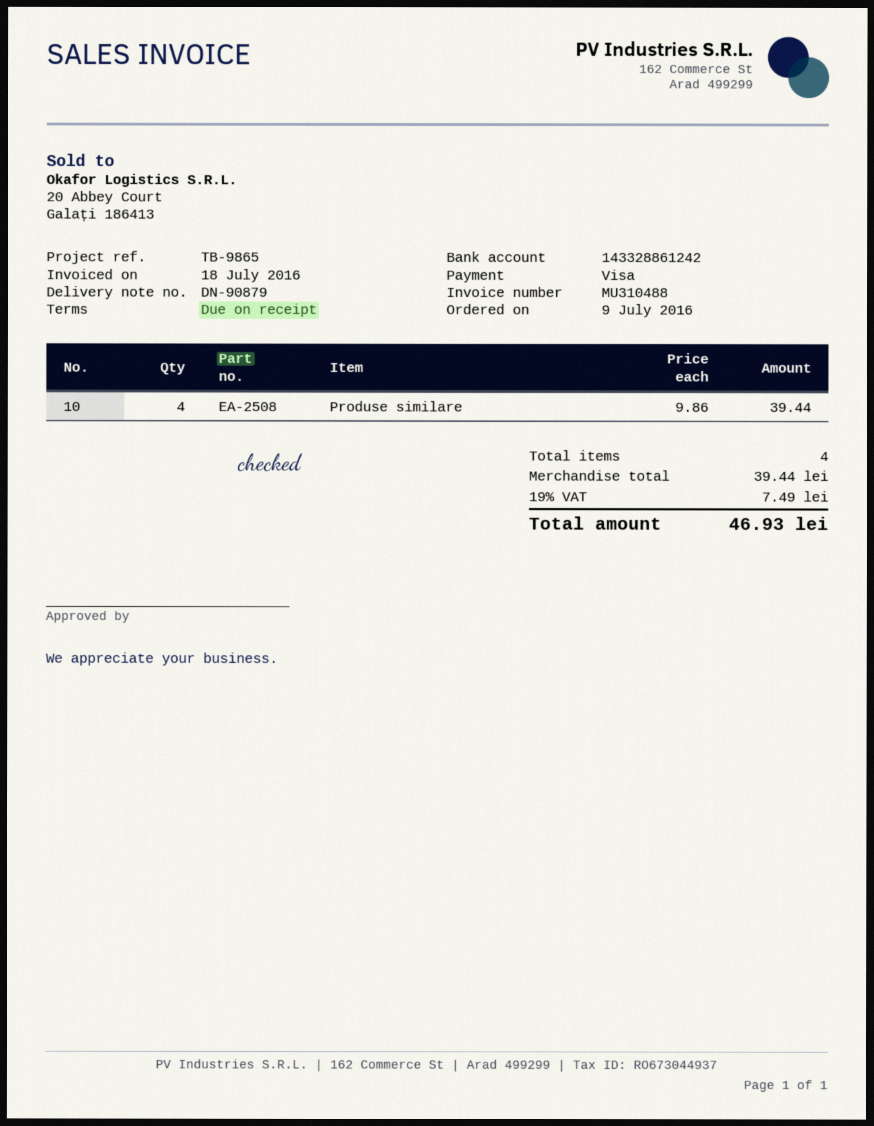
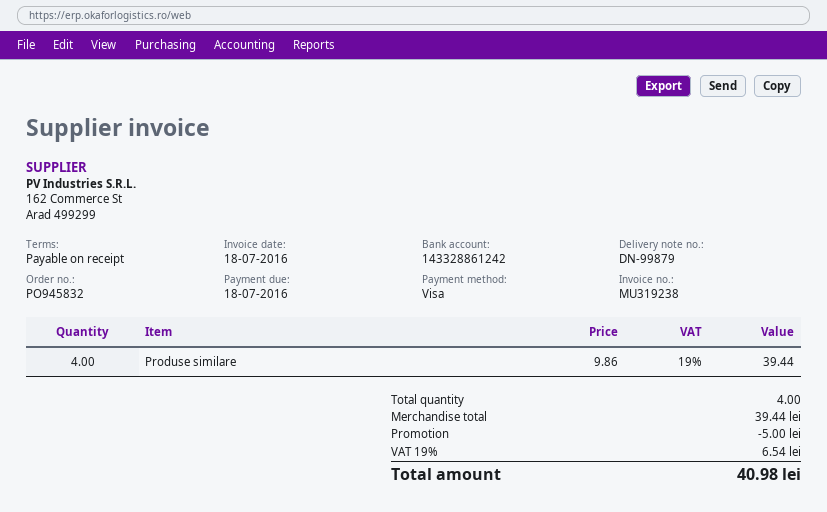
delivery note number: DN-90879 -> DN-99879
invoice number: MU310488 -> MU319238
discount: none -> 5.00
tax: 19% = 7.49 -> 19% = 6.54
total: 46.93 -> 40.98

